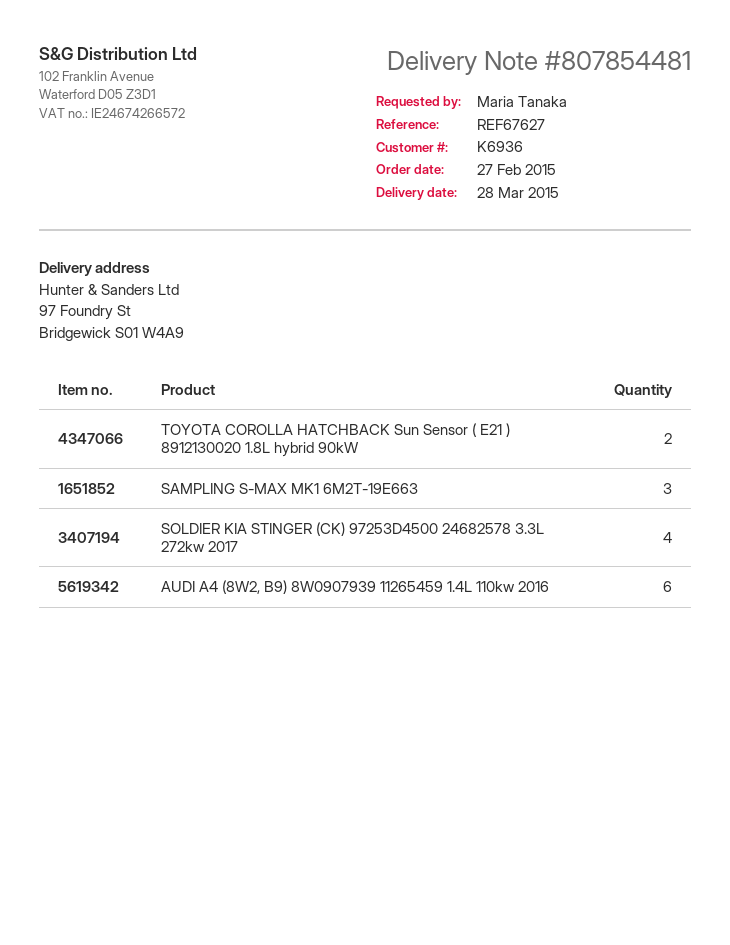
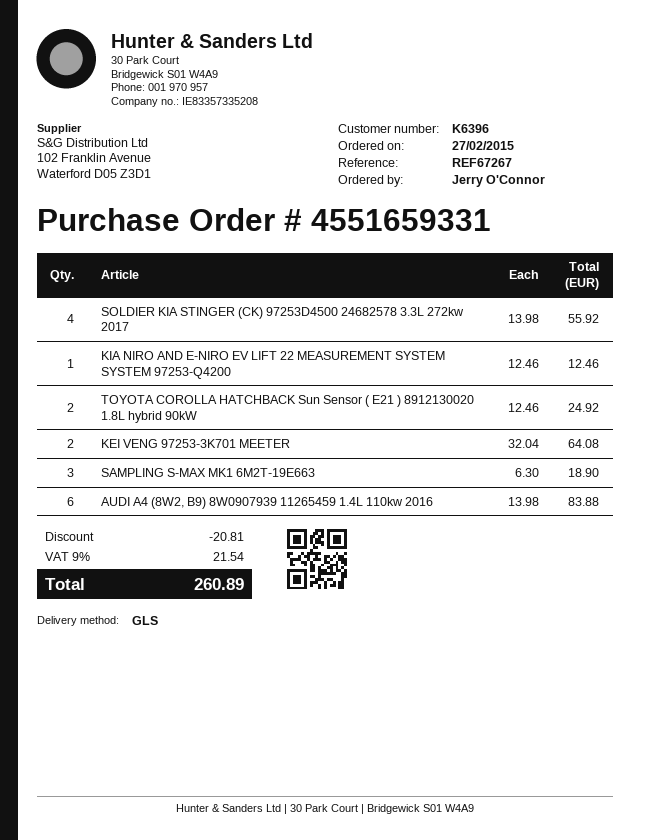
customer number: K6936 -> K6396
reference: REF67627 -> REF67267
ordered by: Maria Tanaka -> Jerry O'Connor
KIA NIRO AND E-NIRO EV LIFT 22 MEASUREMENT SYSTEM SYSTEM 97253-Q4200: none -> 1
KEI VENG 97253-3K701 MEETER: none -> 2

